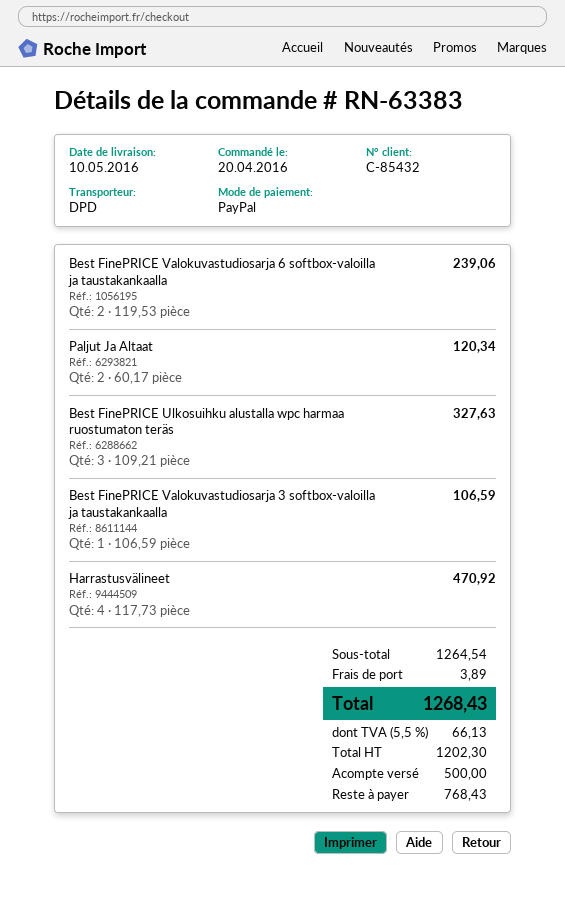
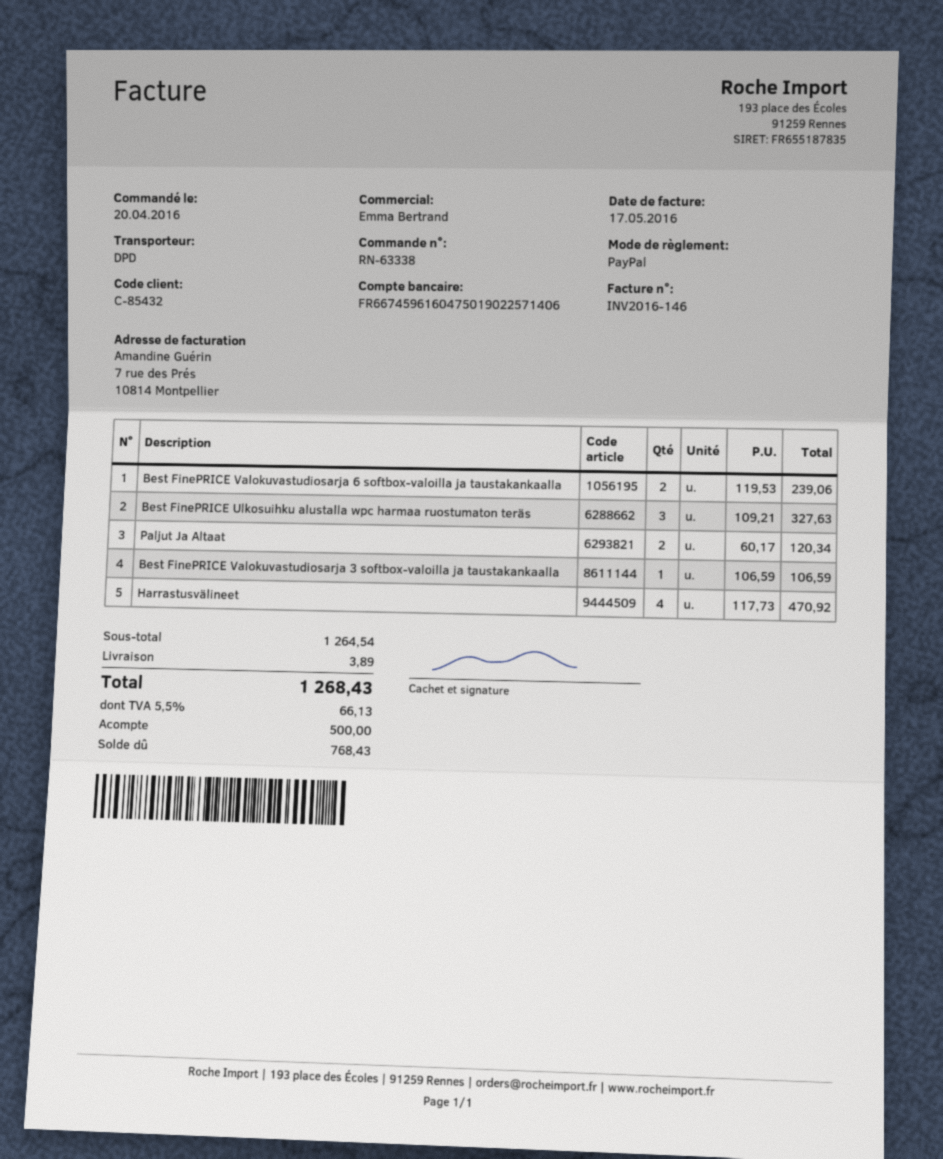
order number: RN-63383 -> RN-63338

